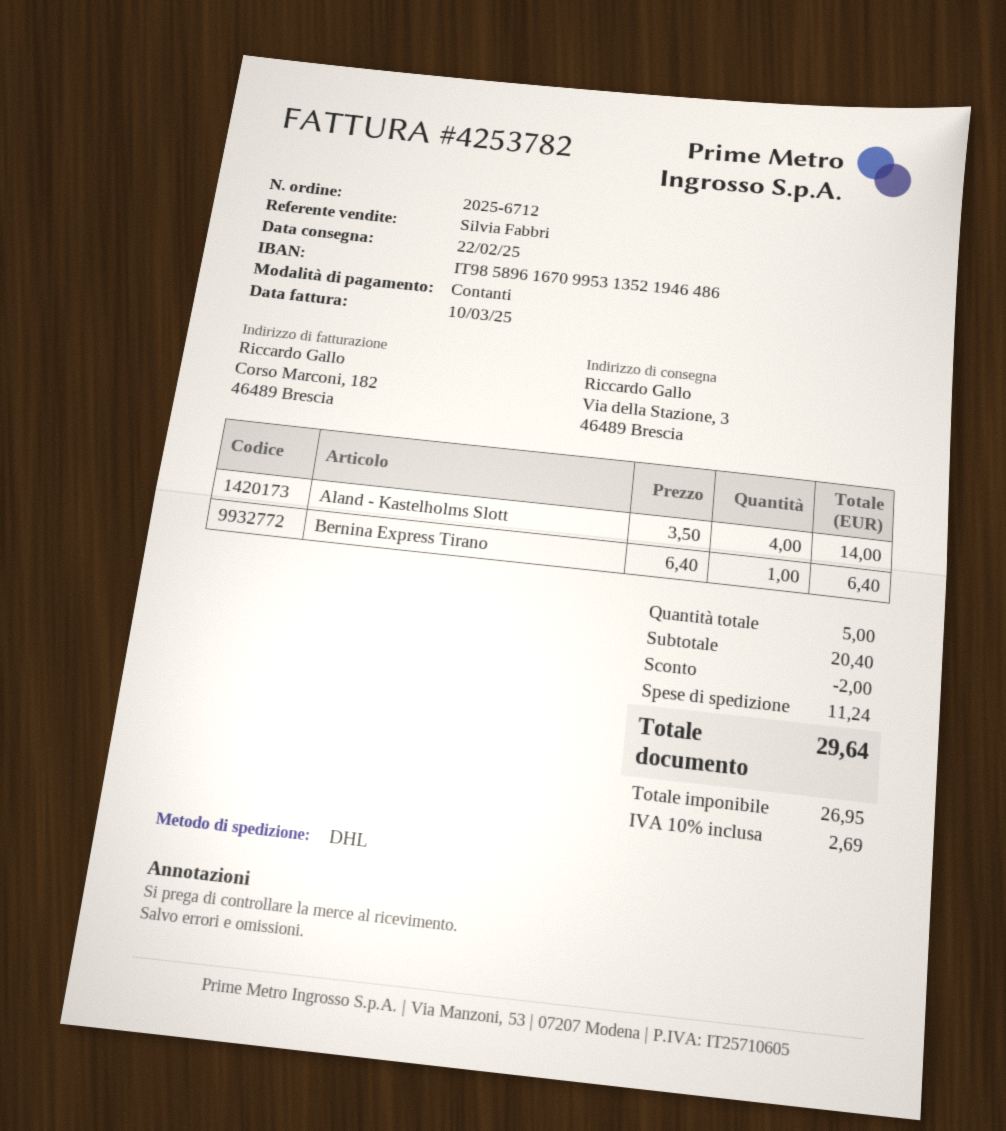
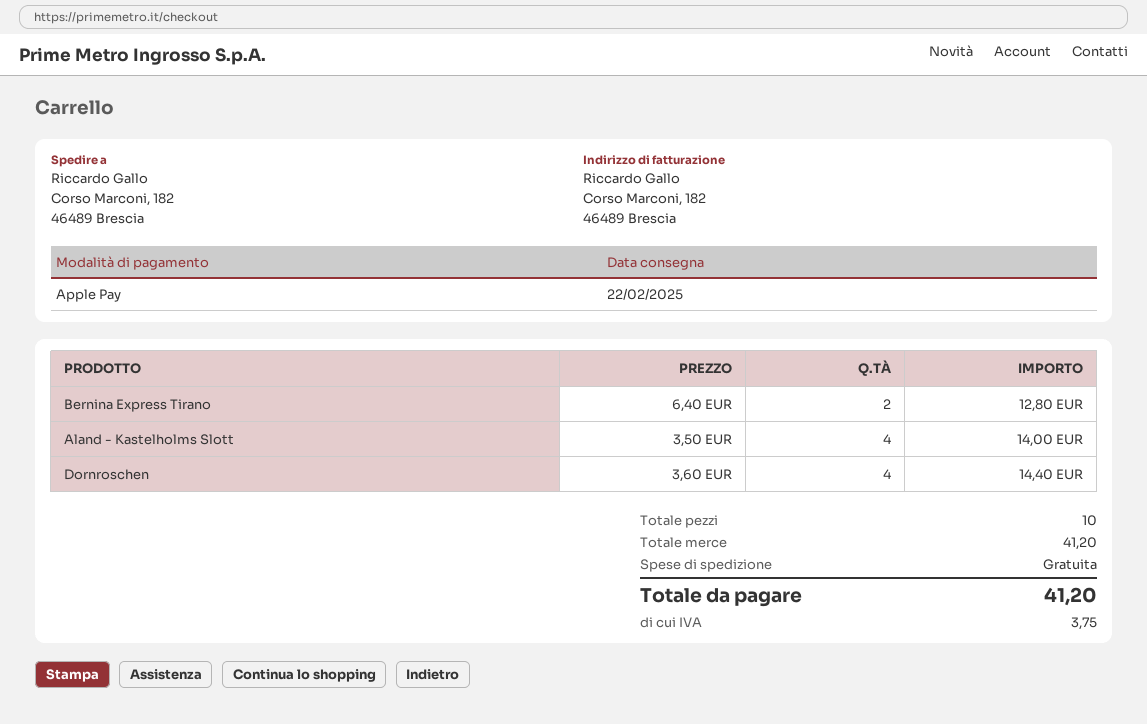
payment method: cash -> Apple Pay
ship to: Via della Stazione, 3, 46489 Brescia -> Corso Marconi, 182, 46489 Brescia
Bernina Express Tirano: 1 x 6.40 = 6.40 -> 2 x 6.40 = 12.80
Dornroschen: none -> 4 x 3.60 = 14.40
total quantity: 5 -> 10
subtotal: 20.40 -> 41.20
discount: 2.00 -> none
shipping: 11.24 -> 0.00
tax: 2.69 -> 3.75
total: 29.64 -> 41.20

